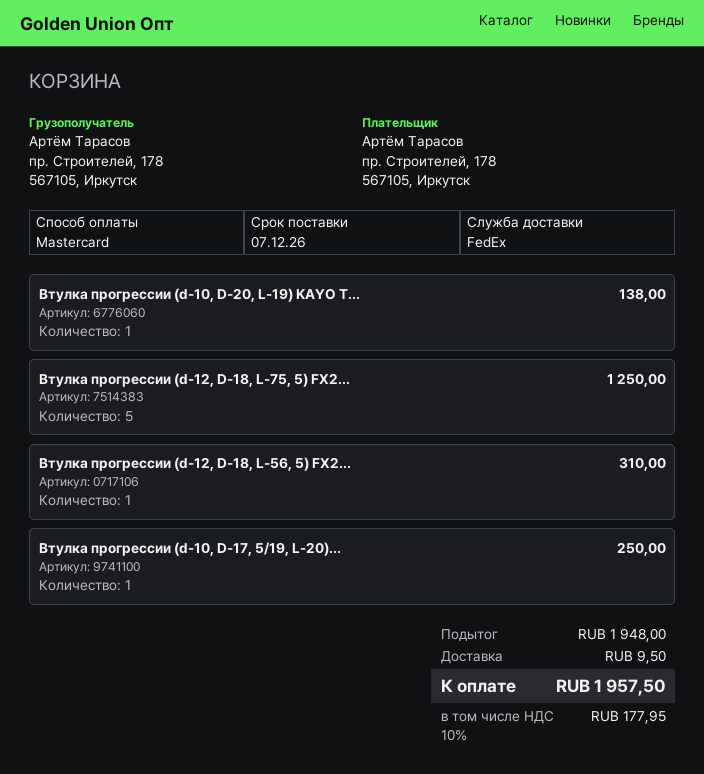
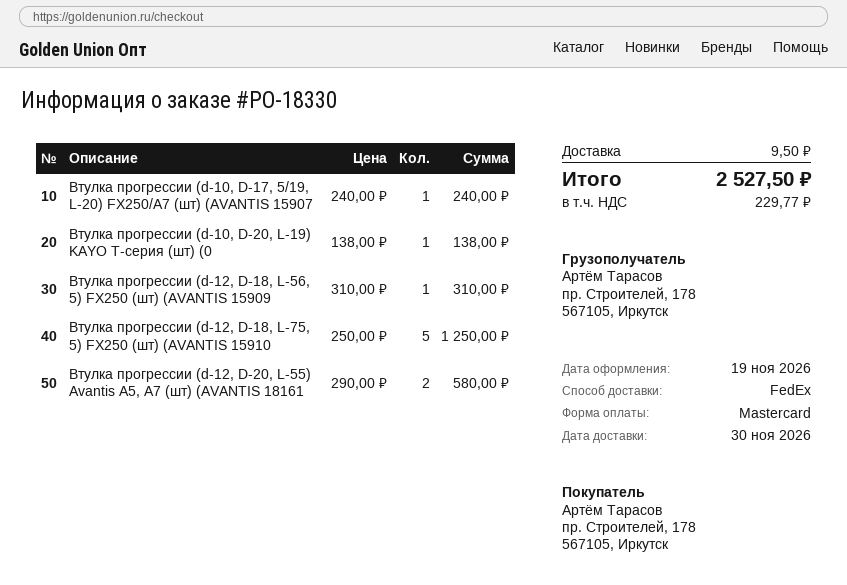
delivery date: 2026-12-07 -> 2026-11-30
Втулка прогрессии (d-10, D-17, 5/19, L-20)...: 1 for 250.00 -> 1 for 240.00
Втулка прогрессии (d-12, D-20, L-55) Avantis A5, A7 (шт) (AVANTIS 18161: none -> 2 for 580.00
tax: 177.95 -> 229.77
total: 1957.50 -> 2527.50

